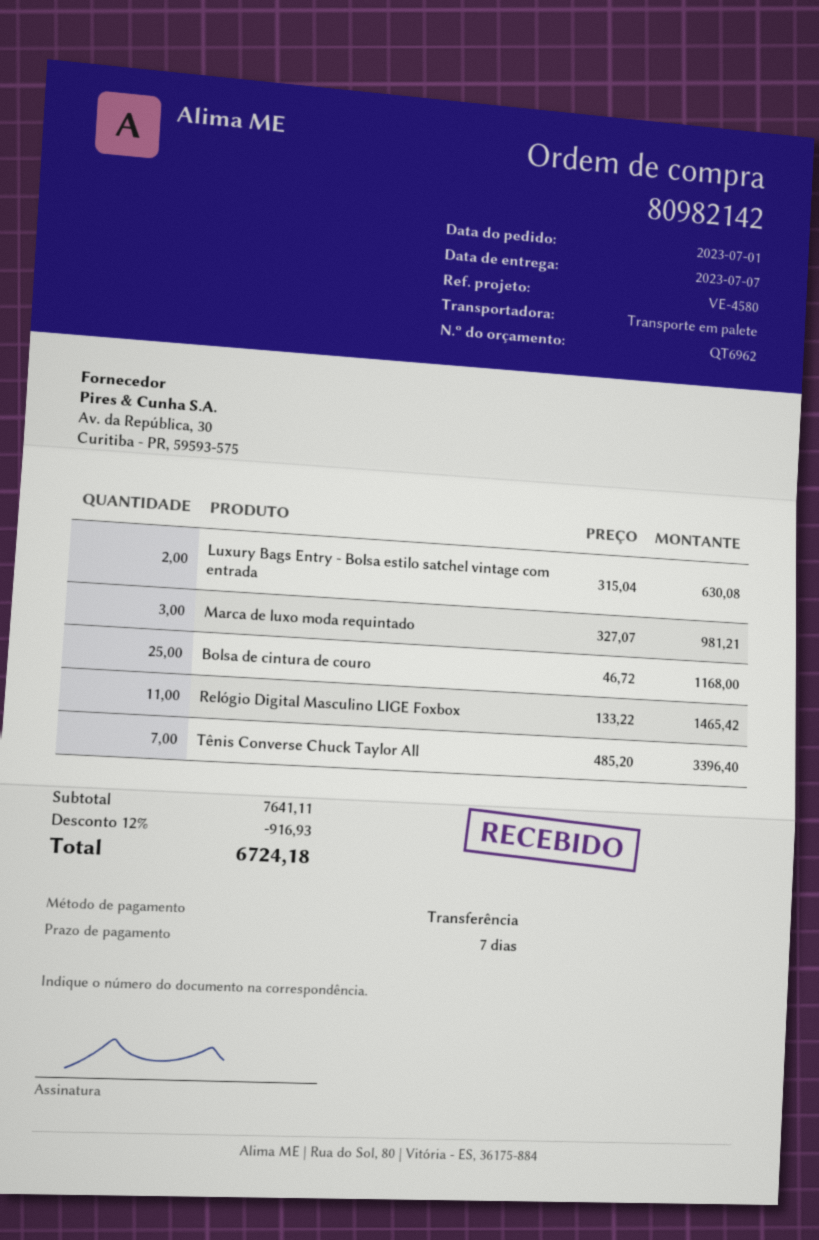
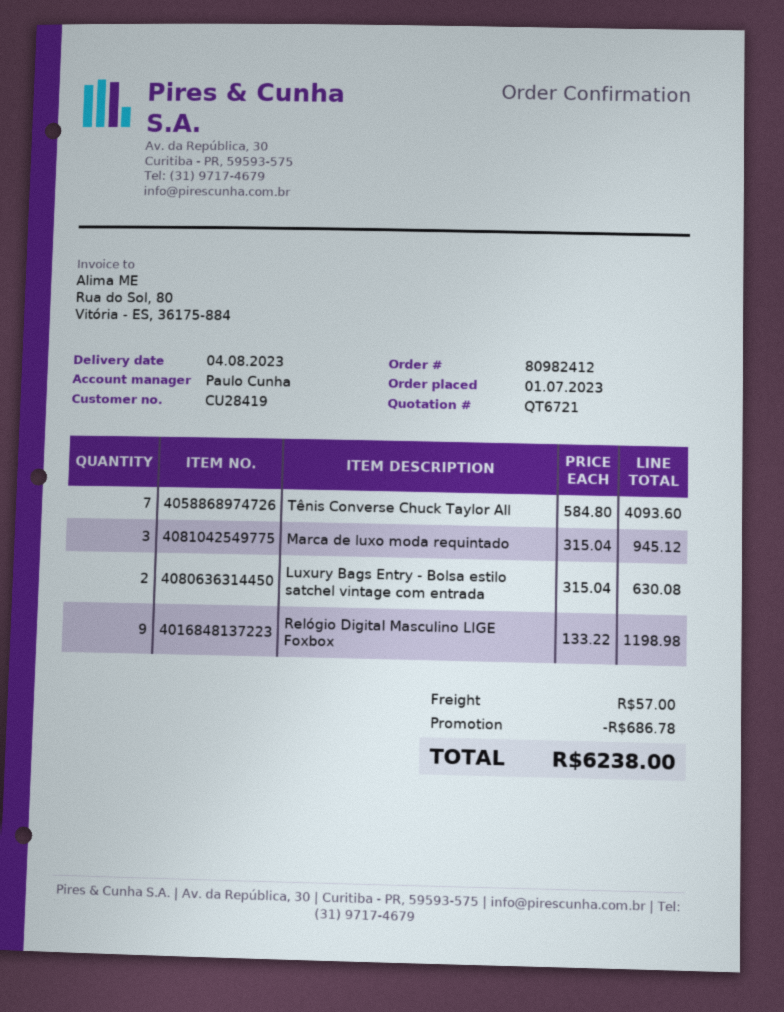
quote number: QT6962 -> QT6721
order number: 80982142 -> 80982412
delivery date: 2023-07-07 -> 2023-08-04
Marca de luxo moda requintado: 3 x 327.07 = 981.21 -> 3 x 315.04 = 945.12
Bolsa de cintura de couro: 25 x 46.72 = 1168.00 -> none
Relógio Digital Masculino LIGE Foxbox: 11 x 133.22 = 1465.42 -> 9 x 133.22 = 1198.98
Tênis Converse Chuck Taylor All: 7 x 485.20 = 3396.40 -> 7 x 584.80 = 4093.60
discount: 916.93 -> 686.78
shipping: none -> 57.00
total: 6724.18 -> 6238.00

